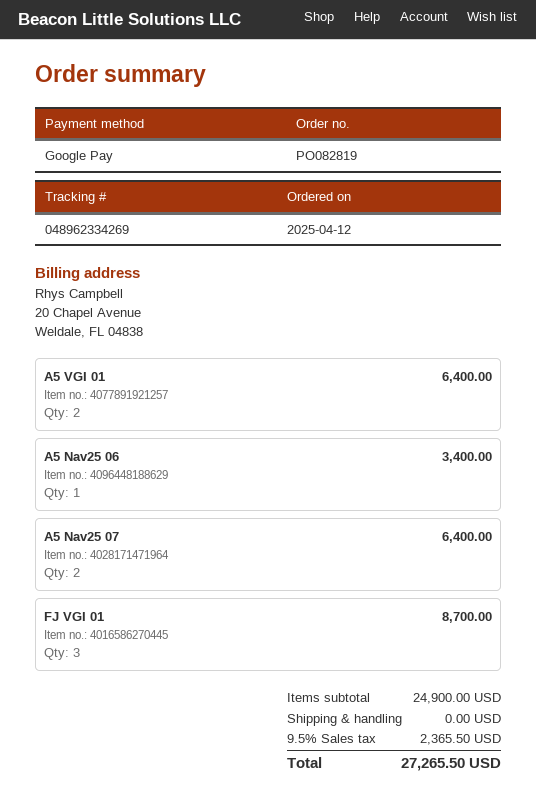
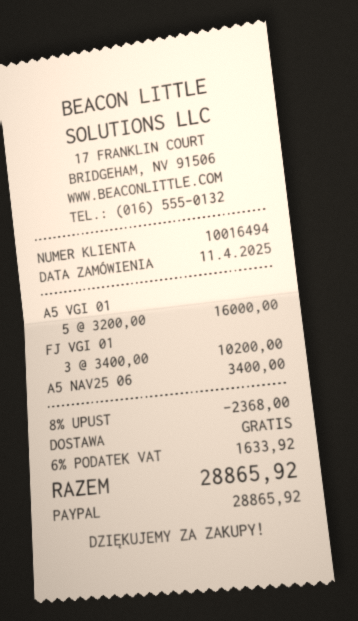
order date: 2025-04-12 -> 2025-04-11
payment method: Google Pay -> PayPal
A5 VGI 01: 2 for 6400.00 -> 5 for 16000.00
A5 Nav25 07: 2 for 6400.00 -> none
FJ VGI 01: 3 for 8700.00 -> 3 for 10200.00
discount: none -> 8% = 2368.00
tax: 9.5% = 2365.50 -> 6% = 1633.92
total: 27265.50 -> 28865.92

